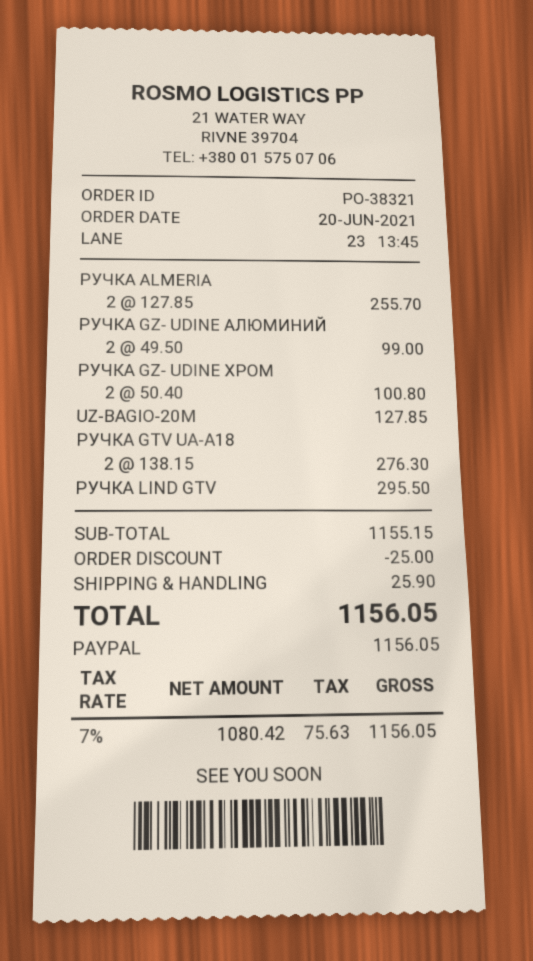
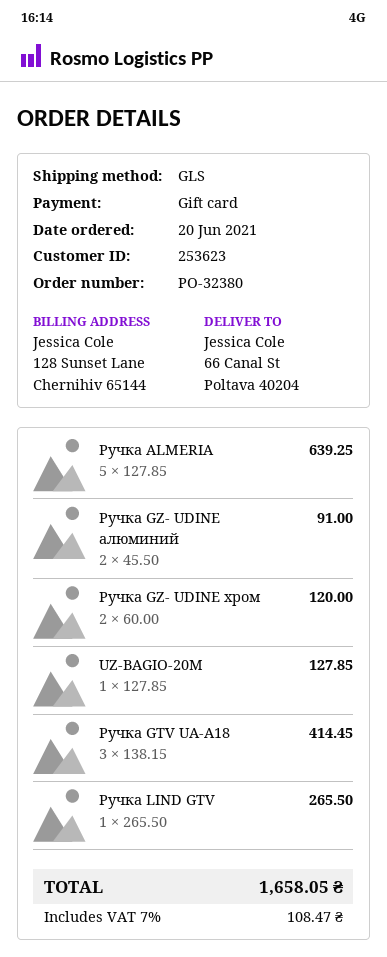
order number: PO-38321 -> PO-32380
payment method: PayPal -> gift card
РУЧКА ALMERIA: 2 x 127.85 = 255.70 -> 5 x 127.85 = 639.25
РУЧКА GZ- UDINE АЛЮМИНИЙ: 2 x 49.50 = 99.00 -> 2 x 45.50 = 91.00
РУЧКА GZ- UDINE ХРОМ: 2 x 50.40 = 100.80 -> 2 x 60.00 = 120.00
РУЧКА GTV UA-A18: 2 x 138.15 = 276.30 -> 3 x 138.15 = 414.45
РУЧКА LIND GTV: 1 x 295.50 = 295.50 -> 1 x 265.50 = 265.50
discount: 25.00 -> none
shipping: 25.90 -> none
tax: 7% = 75.63 -> 7% = 108.47
total: 1156.05 -> 1658.05

